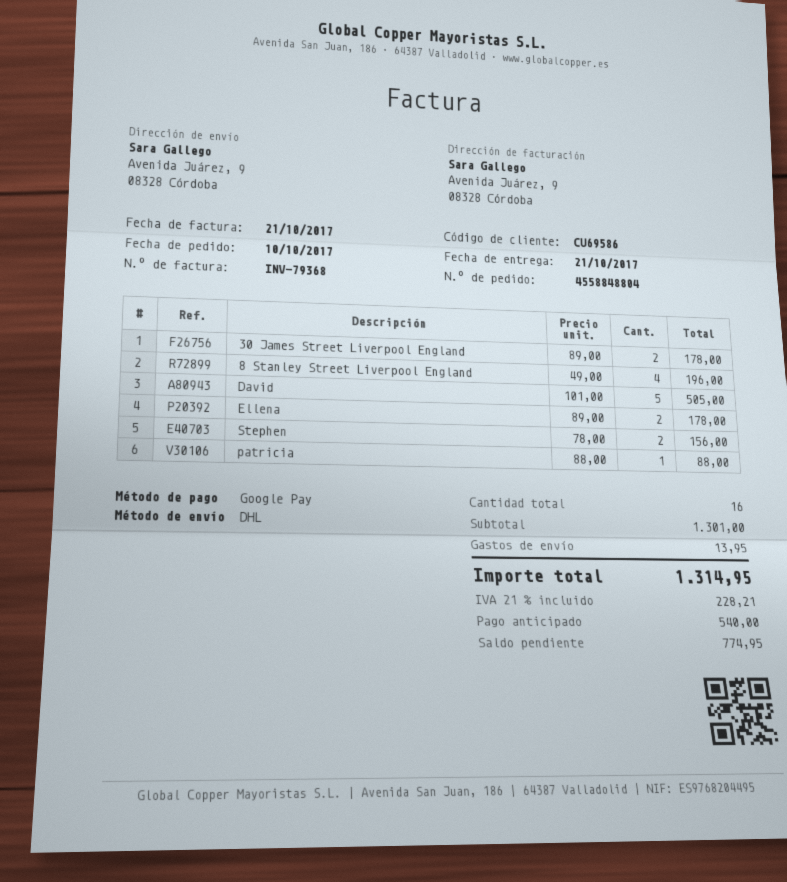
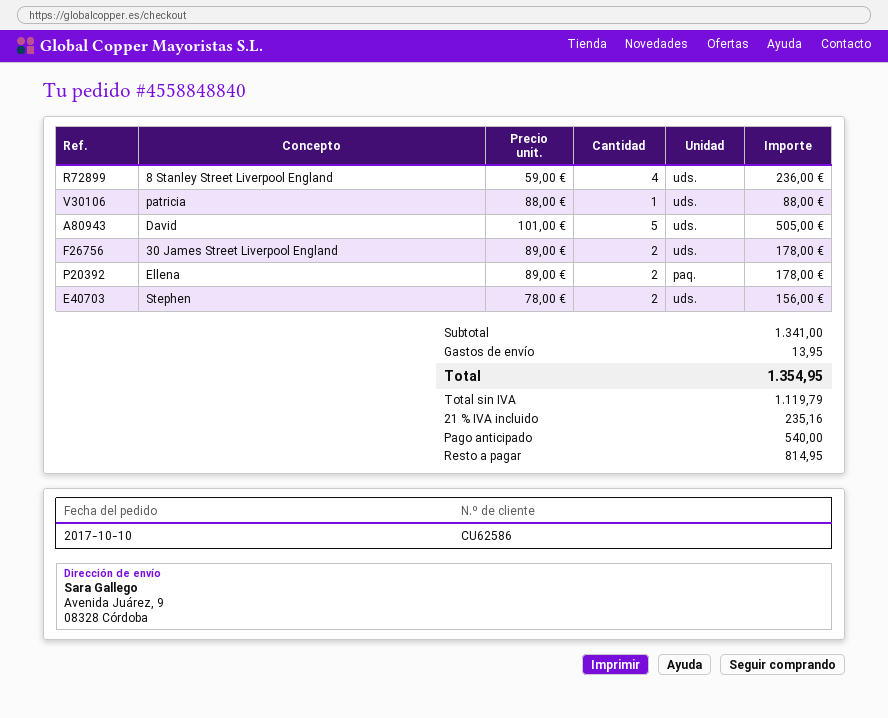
order number: 4558848804 -> 4558848840
customer number: CU69586 -> CU62586
8 Stanley Street Liverpool England: 4 x 49.00 = 196.00 -> 4 x 59.00 = 236.00
subtotal: 1301.00 -> 1341.00
tax: 21% = 228.21 -> 21% = 235.16
total: 1314.95 -> 1354.95
balance: 774.95 -> 814.95

